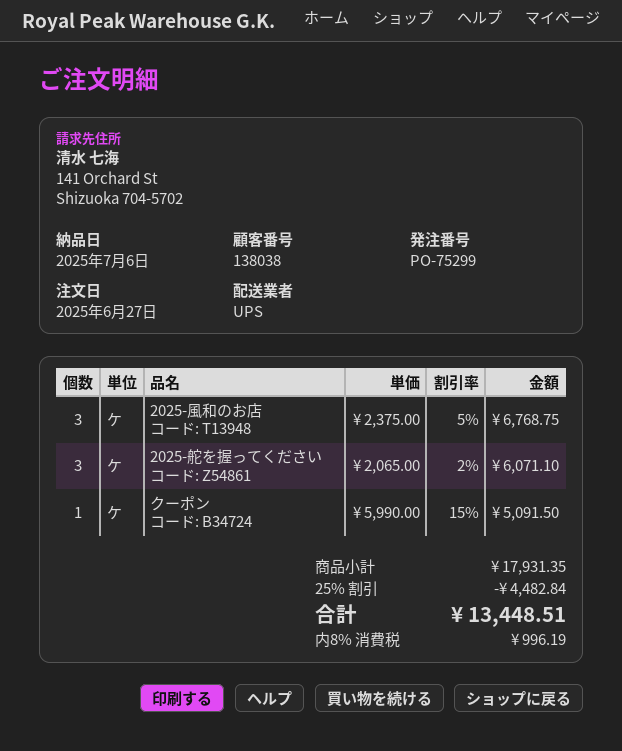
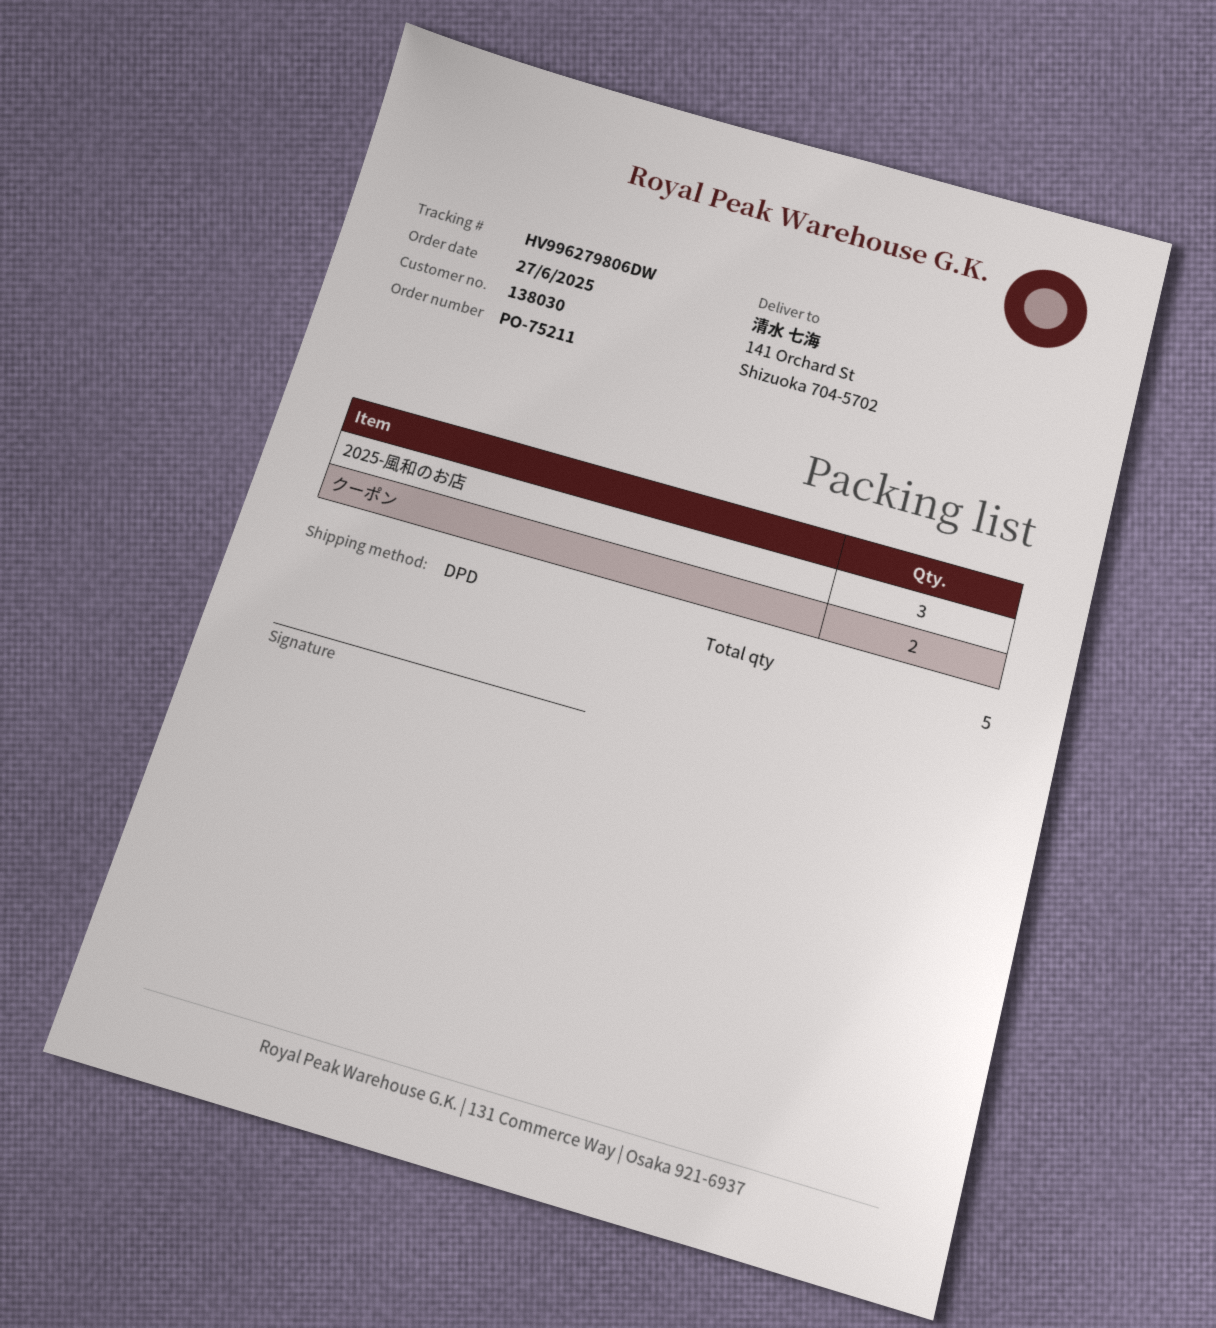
order number: PO-75299 -> PO-75211
customer number: 138038 -> 138030
shipping method: UPS -> DPD
2025-舵を握ってください: 3 -> none
クーポン: 1 -> 2

